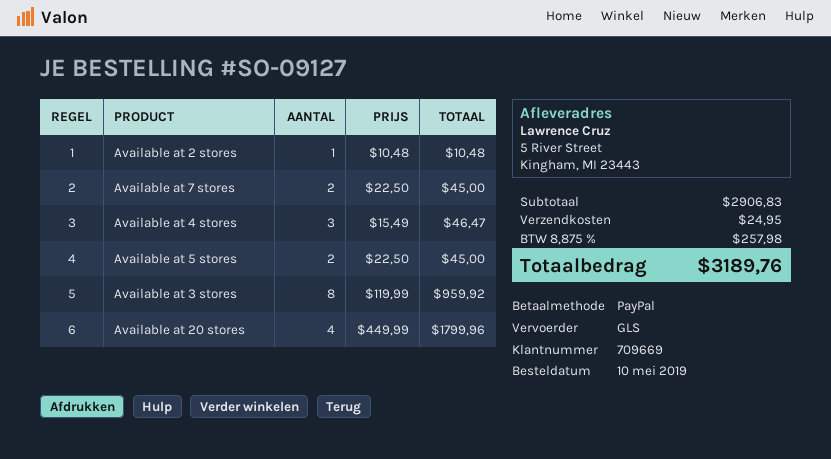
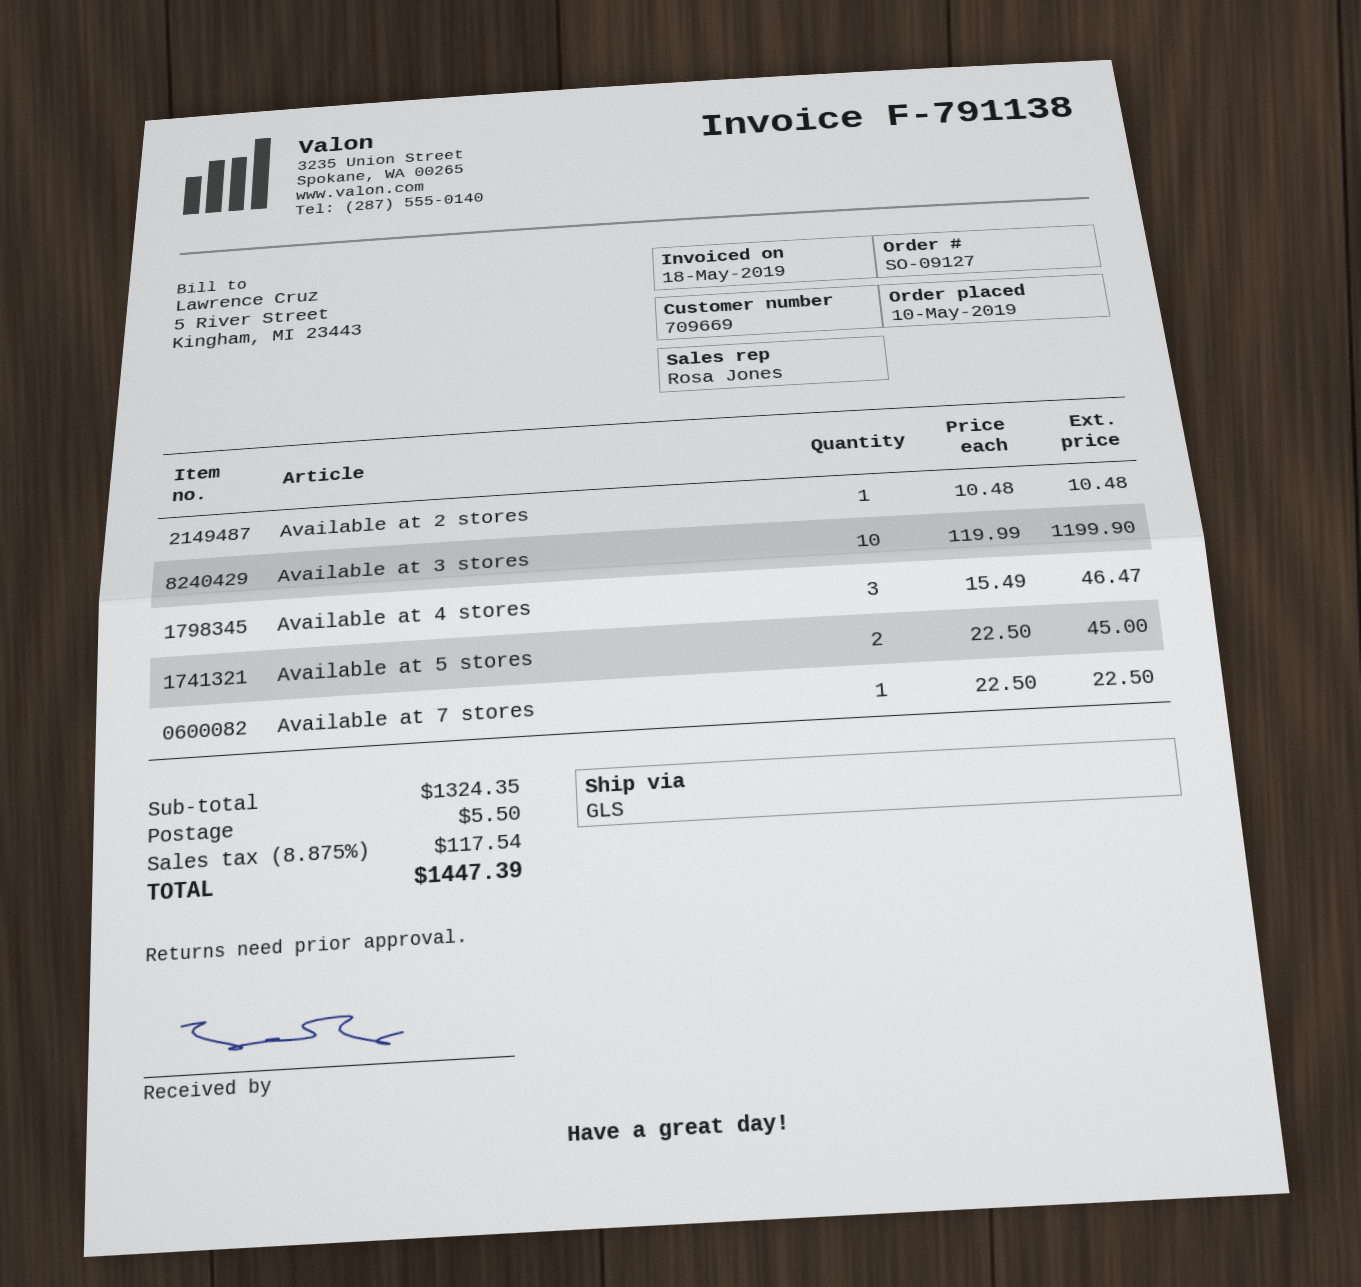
Available at 7 stores: 2 x 22.50 = 45.00 -> 1 x 22.50 = 22.50
Available at 3 stores: 8 x 119.99 = 959.92 -> 10 x 119.99 = 1199.90
Available at 20 stores: 4 x 449.99 = 1799.96 -> none
subtotal: 2906.83 -> 1324.35
shipping: 24.95 -> 5.50
tax: 8.875% = 257.98 -> 8.875% = 117.54
total: 3189.76 -> 1447.39

